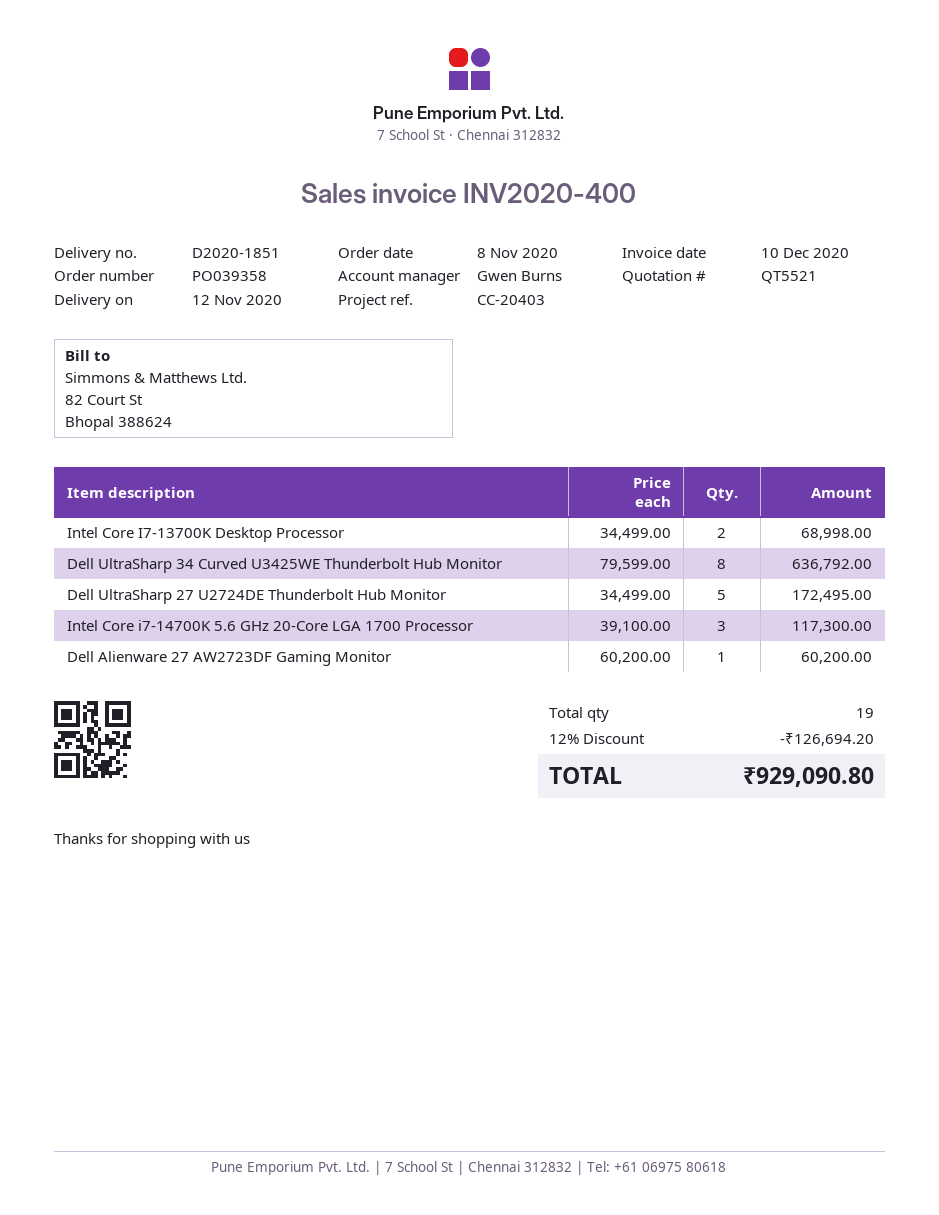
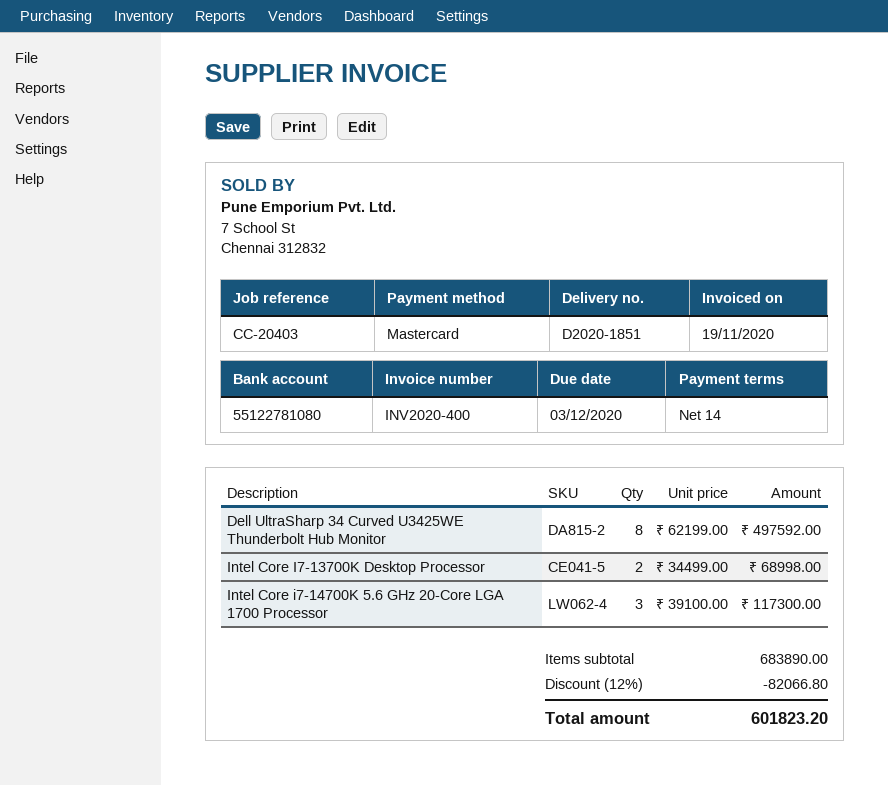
invoice date: 2020-12-10 -> 2020-11-19
Dell UltraSharp 34 Curved U3425WE Thunderbolt Hub Monitor: 8 x 79599.00 = 636792.00 -> 8 x 62199.00 = 497592.00
Dell UltraSharp 27 U2724DE Thunderbolt Hub Monitor: 5 x 34499.00 = 172495.00 -> none
Dell Alienware 27 AW2723DF Gaming Monitor: 1 x 60200.00 = 60200.00 -> none
discount: 12% = 126694.20 -> 12% = 82066.80
total: 929090.80 -> 601823.20

